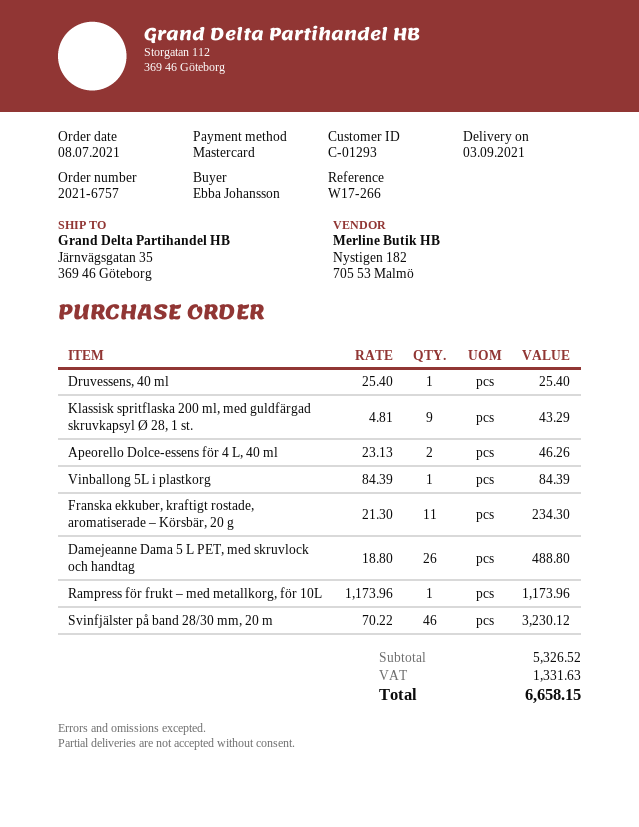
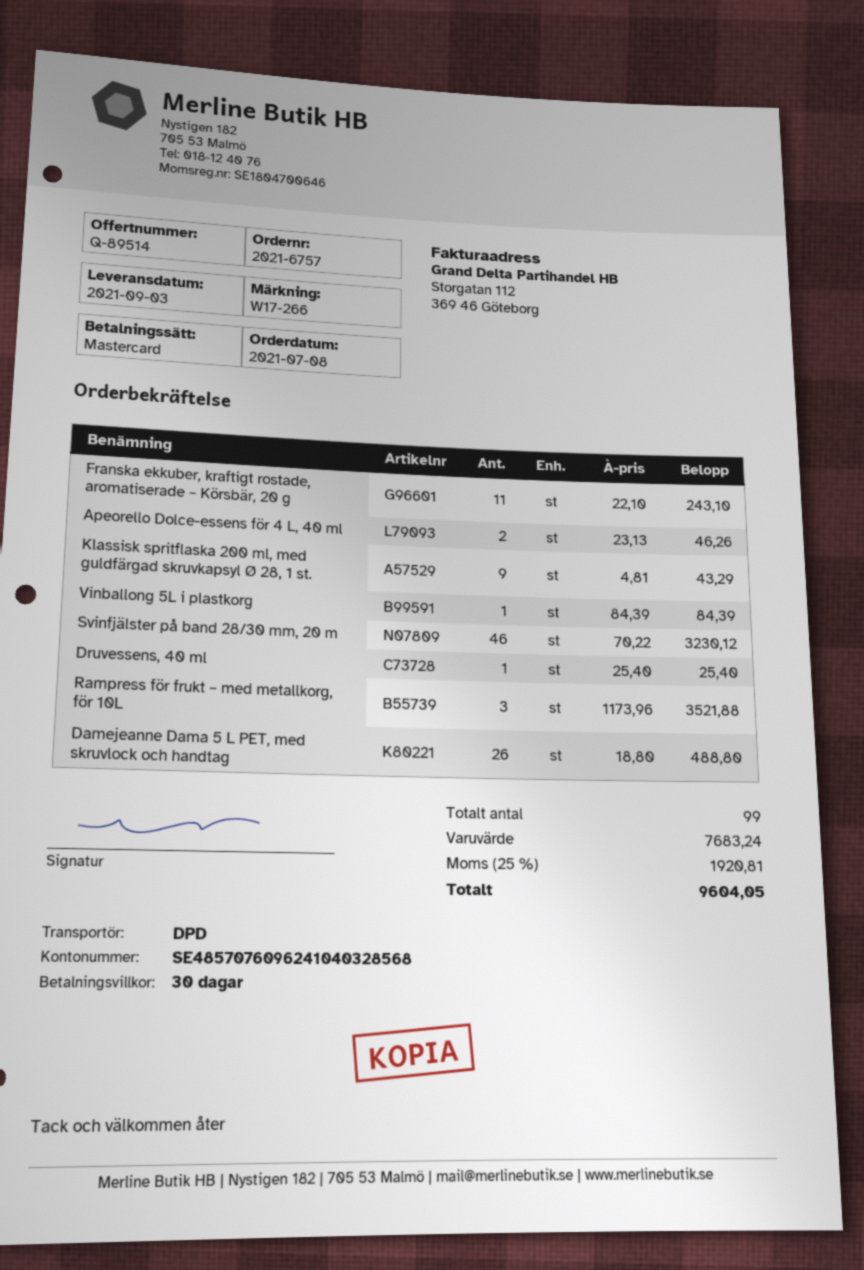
Franska ekkuber, kraftigt rostade, aromatiserade – Körsbär, 20 g: 11 x 21.30 = 234.30 -> 11 x 22.10 = 243.10
Rampress för frukt – med metallkorg, för 10L: 1 x 1173.96 = 1173.96 -> 3 x 1173.96 = 3521.88
subtotal: 5326.52 -> 7683.24
tax: 1331.63 -> 1920.81
total: 6658.15 -> 9604.05

